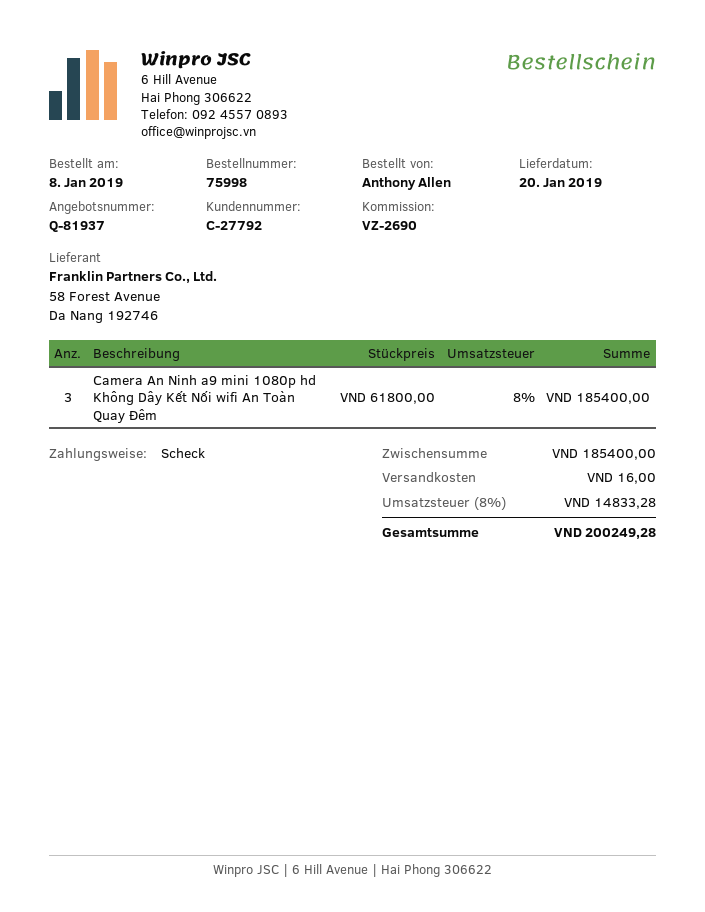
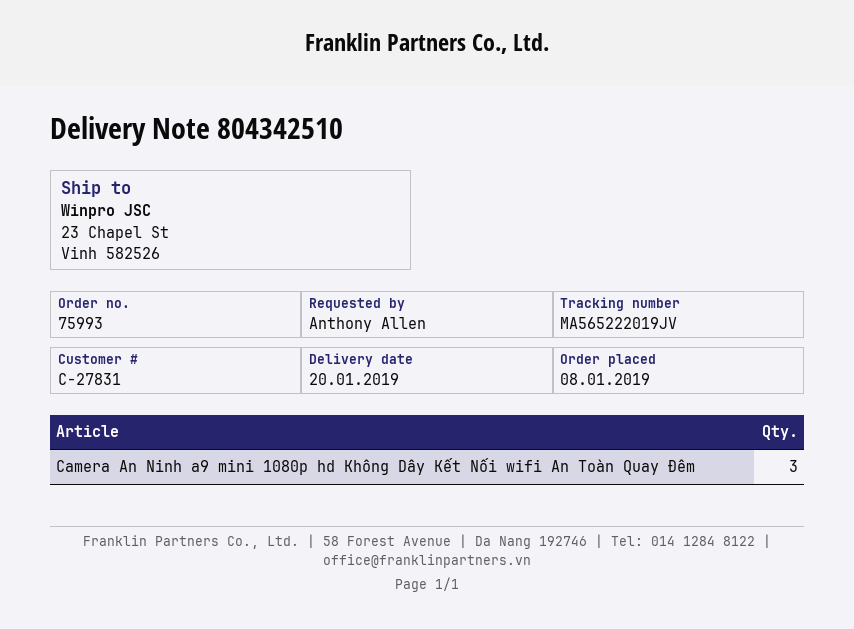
order number: 75998 -> 75993
customer number: C-27792 -> C-27831

